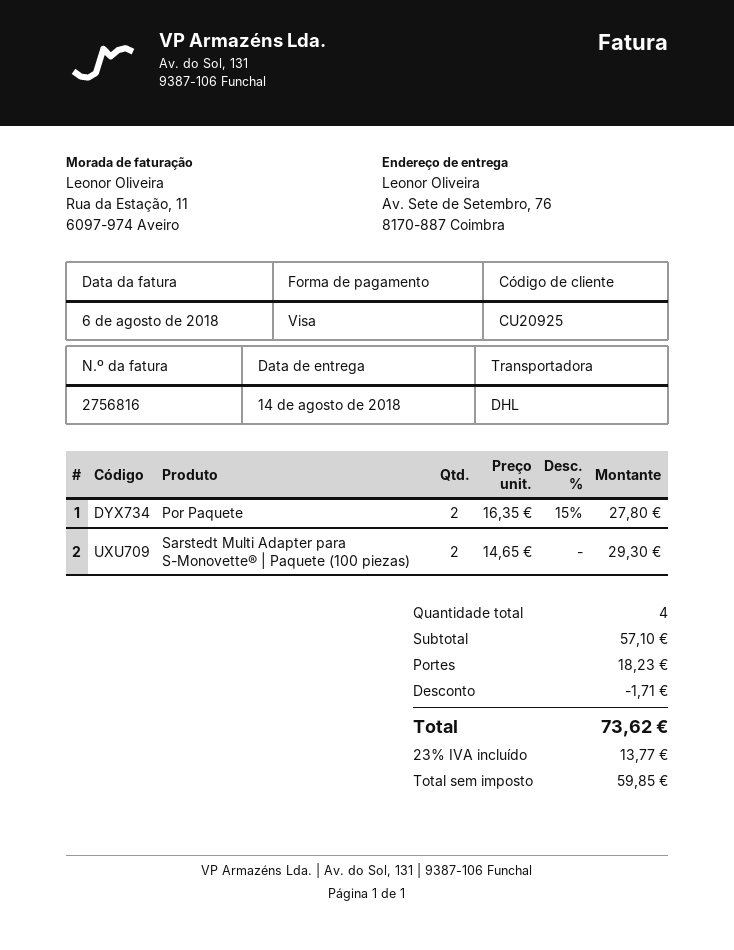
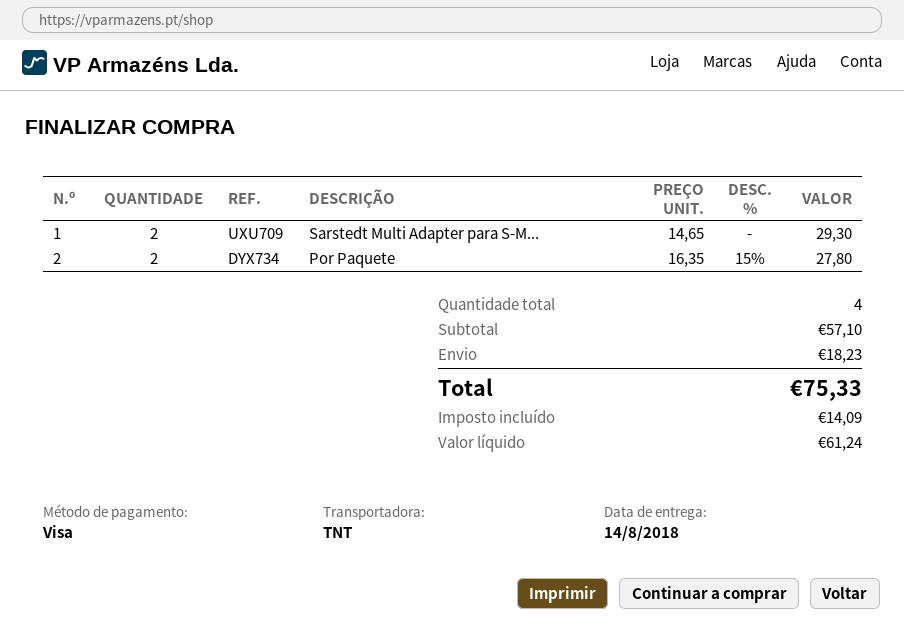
shipping method: DHL -> TNT
discount: 1.71 -> none
net: 59.85 -> 61.24
tax: 13.77 -> 14.09
total: 73.62 -> 75.33

